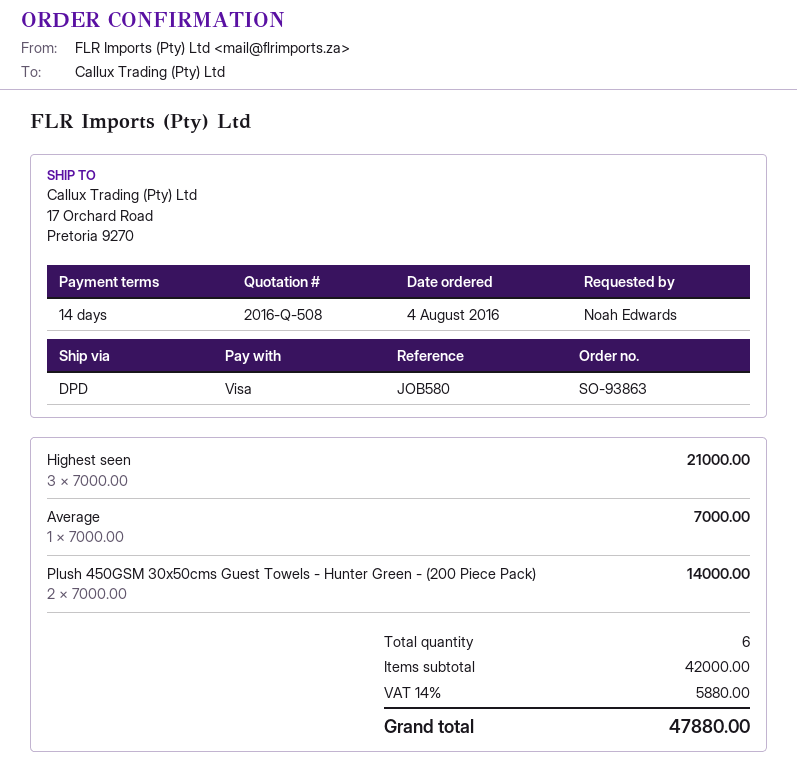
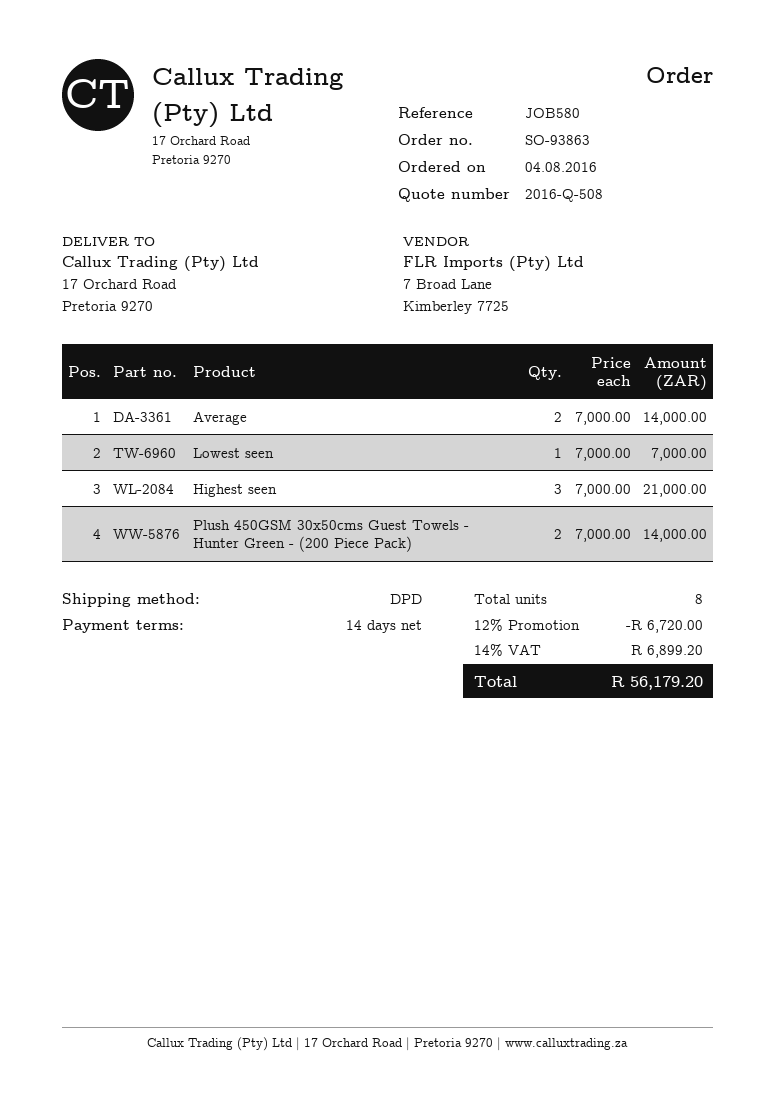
Average: 1 x 7000.00 = 7000.00 -> 2 x 7000.00 = 14000.00
Lowest seen: none -> 1 x 7000.00 = 7000.00
total quantity: 6 -> 8
discount: none -> 12% = 6720.00
tax: 14% = 5880.00 -> 14% = 6899.20
total: 47880.00 -> 56179.20

